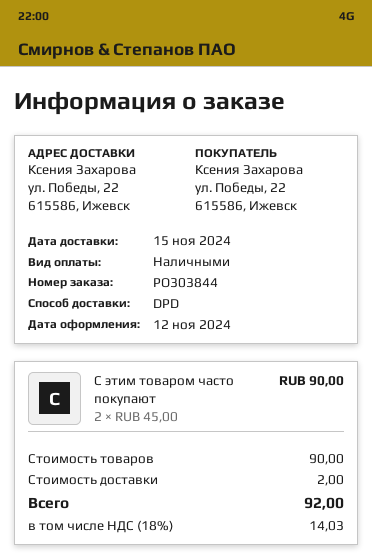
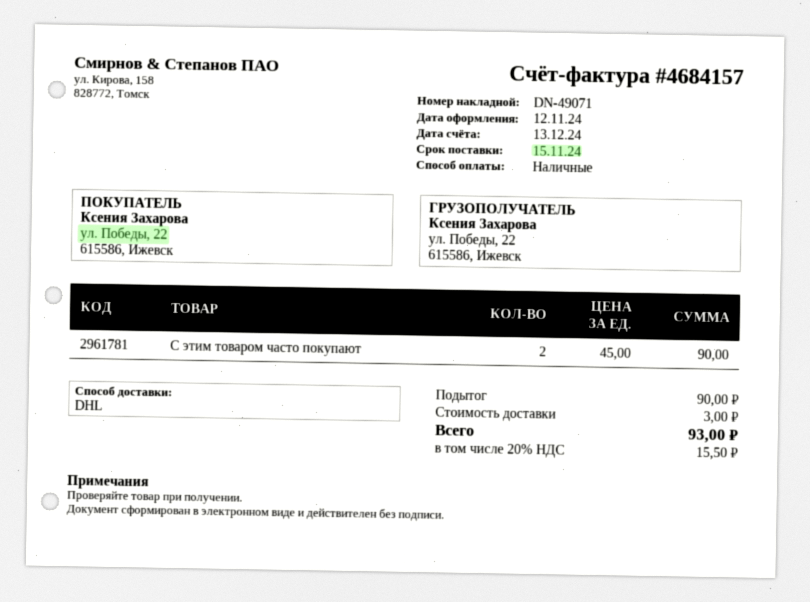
shipping method: DPD -> DHL
shipping: 2.00 -> 3.00
tax: 18% = 14.03 -> 20% = 15.50
total: 92.00 -> 93.00

